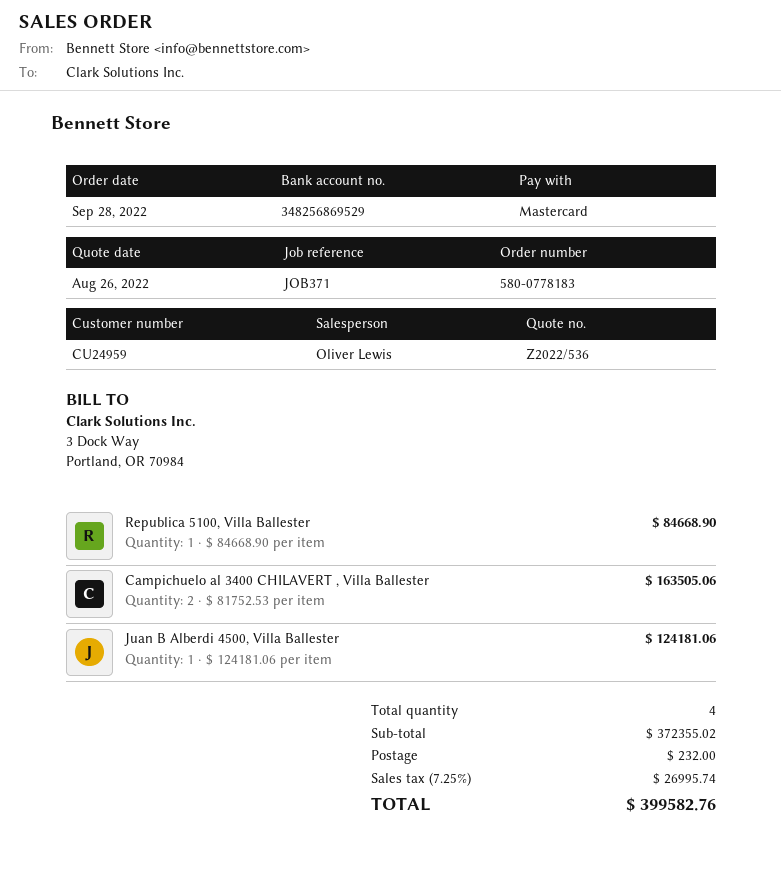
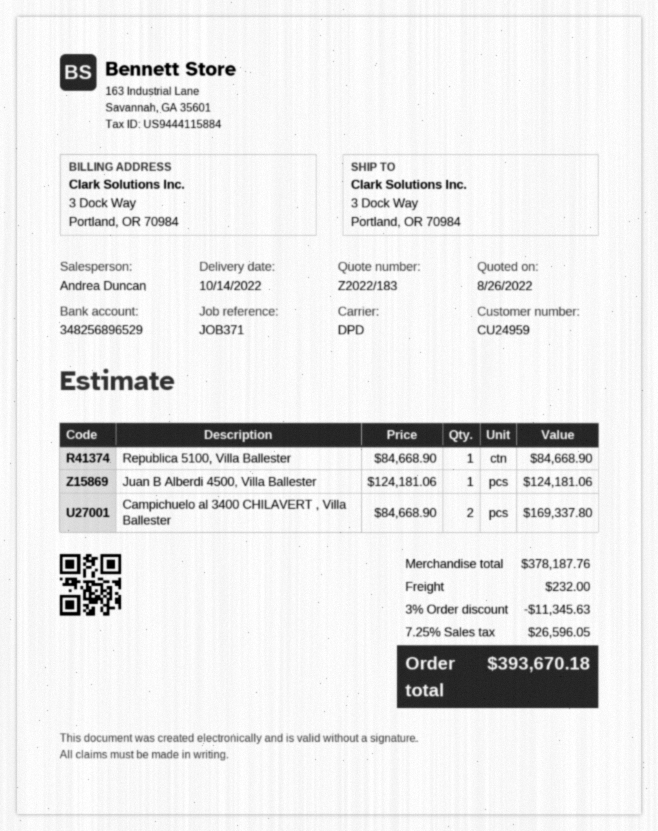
quote number: Z2022/536 -> Z2022/183
sales rep: Oliver Lewis -> Andrea Duncan
bank account: 348256869529 -> 348256896529
Campichuelo al 3400 CHILAVERT , Villa Ballester: 2 x 81752.53 = 163505.06 -> 2 x 84668.90 = 169337.80
subtotal: 372355.02 -> 378187.76
discount: none -> 3% = 11345.63
tax: 7.25% = 26995.74 -> 7.25% = 26596.05
total: 399582.76 -> 393670.18

